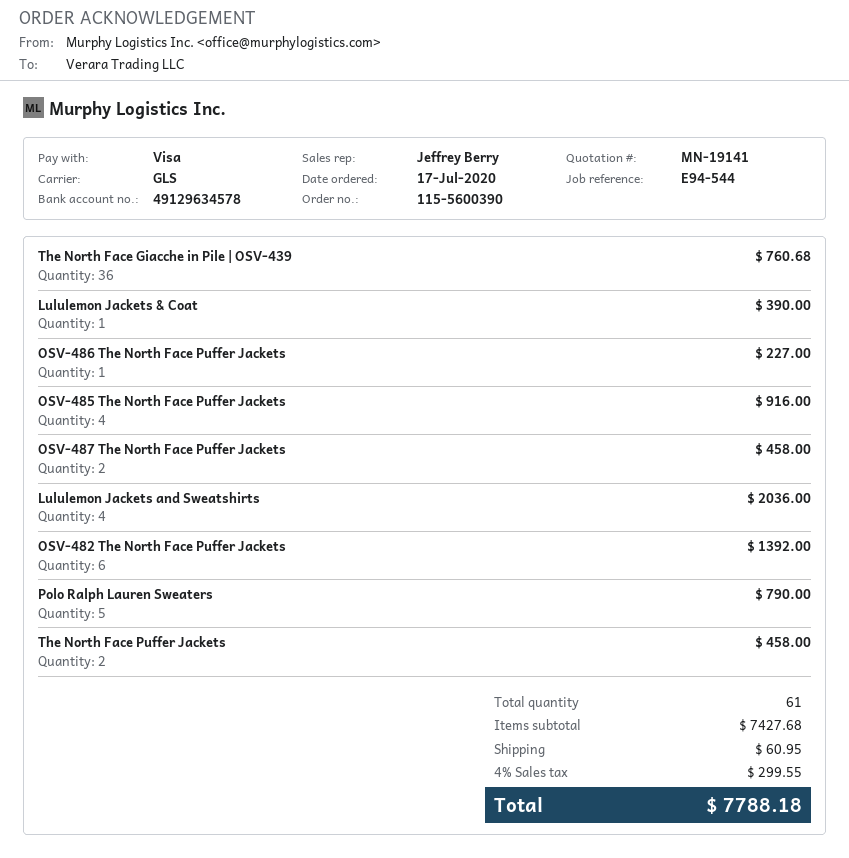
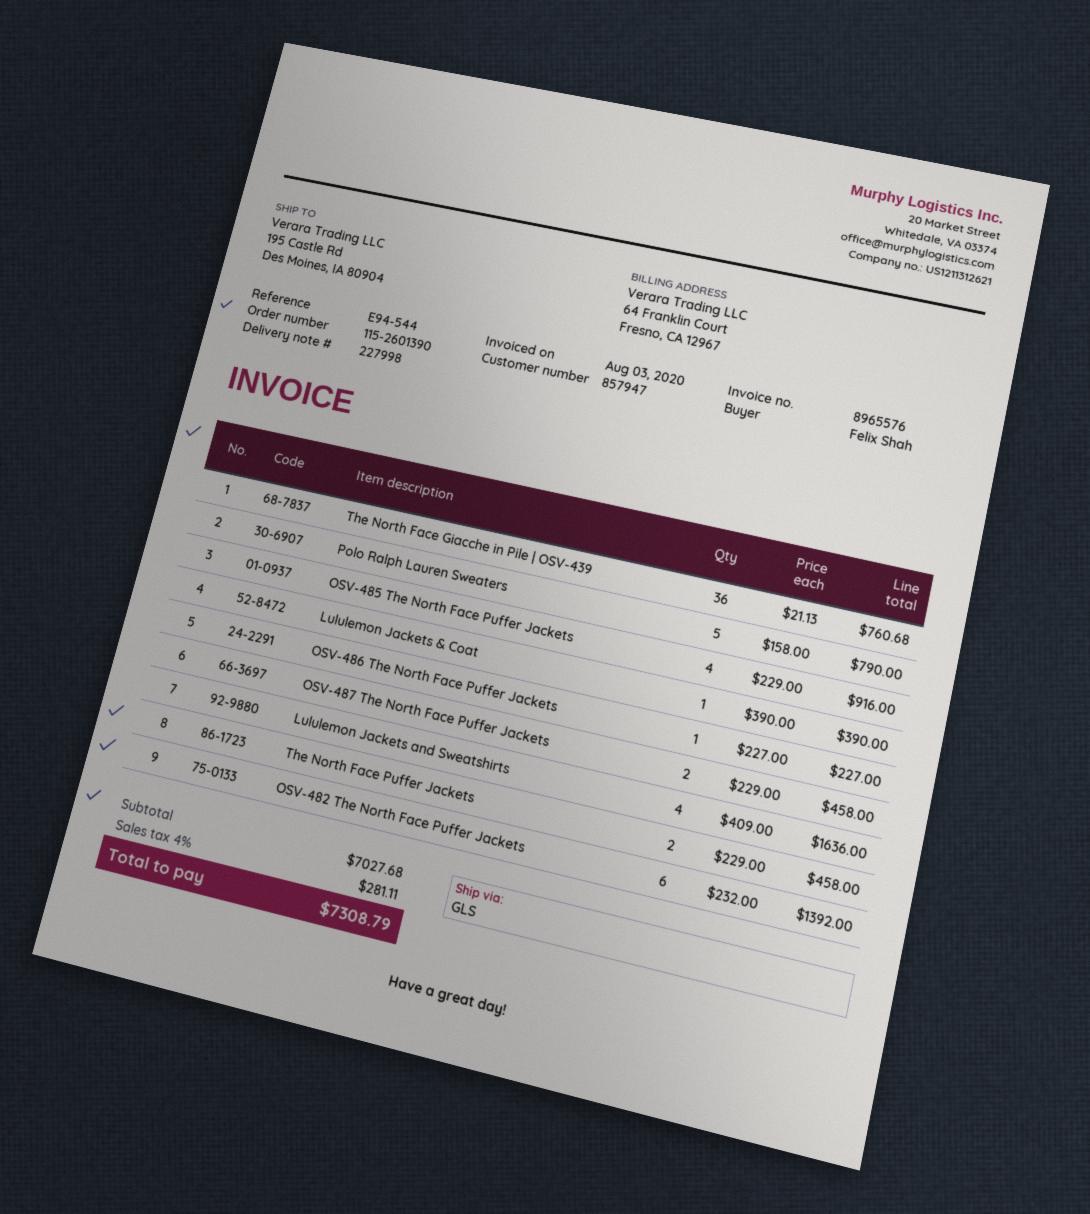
order number: 115-5600390 -> 115-2601390
Lululemon Jackets and Sweatshirts: 4 for 2036.00 -> 4 for 1636.00
subtotal: 7427.68 -> 7027.68
shipping: 60.95 -> none
tax: 4% = 299.55 -> 4% = 281.11
total: 7788.18 -> 7308.79

